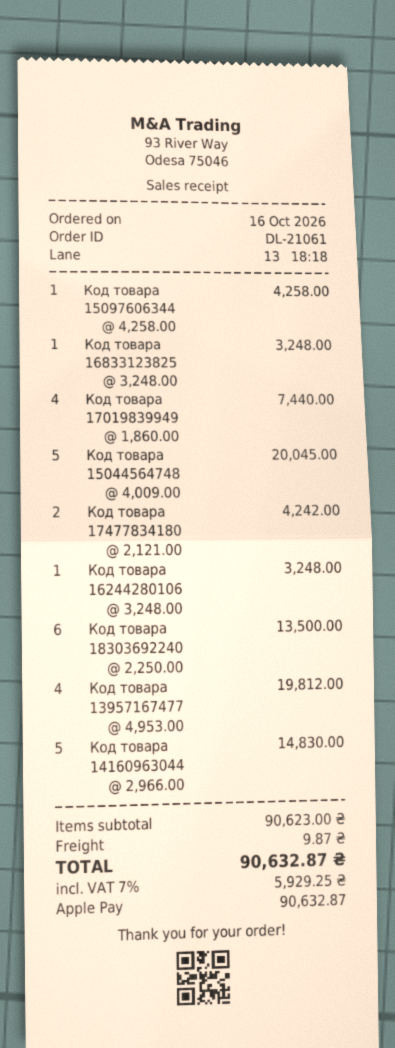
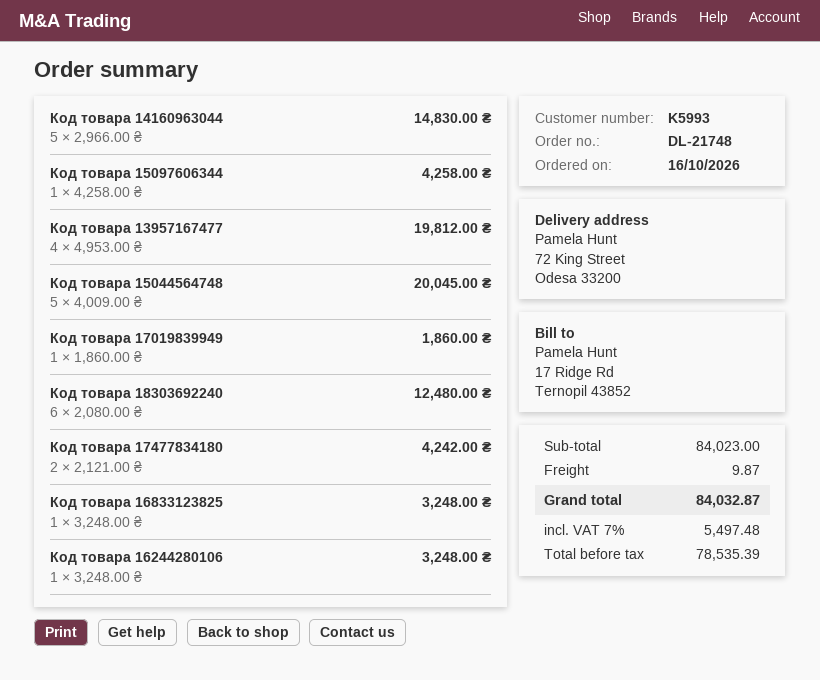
order number: DL-21061 -> DL-21748
Код товара 17019839949: 4 x 1860.00 = 7440.00 -> 1 x 1860.00 = 1860.00
Код товара 18303692240: 6 x 2250.00 = 13500.00 -> 6 x 2080.00 = 12480.00
subtotal: 90623.00 -> 84023.00
tax: 7% = 5929.25 -> 7% = 5497.48
total: 90632.87 -> 84032.87

